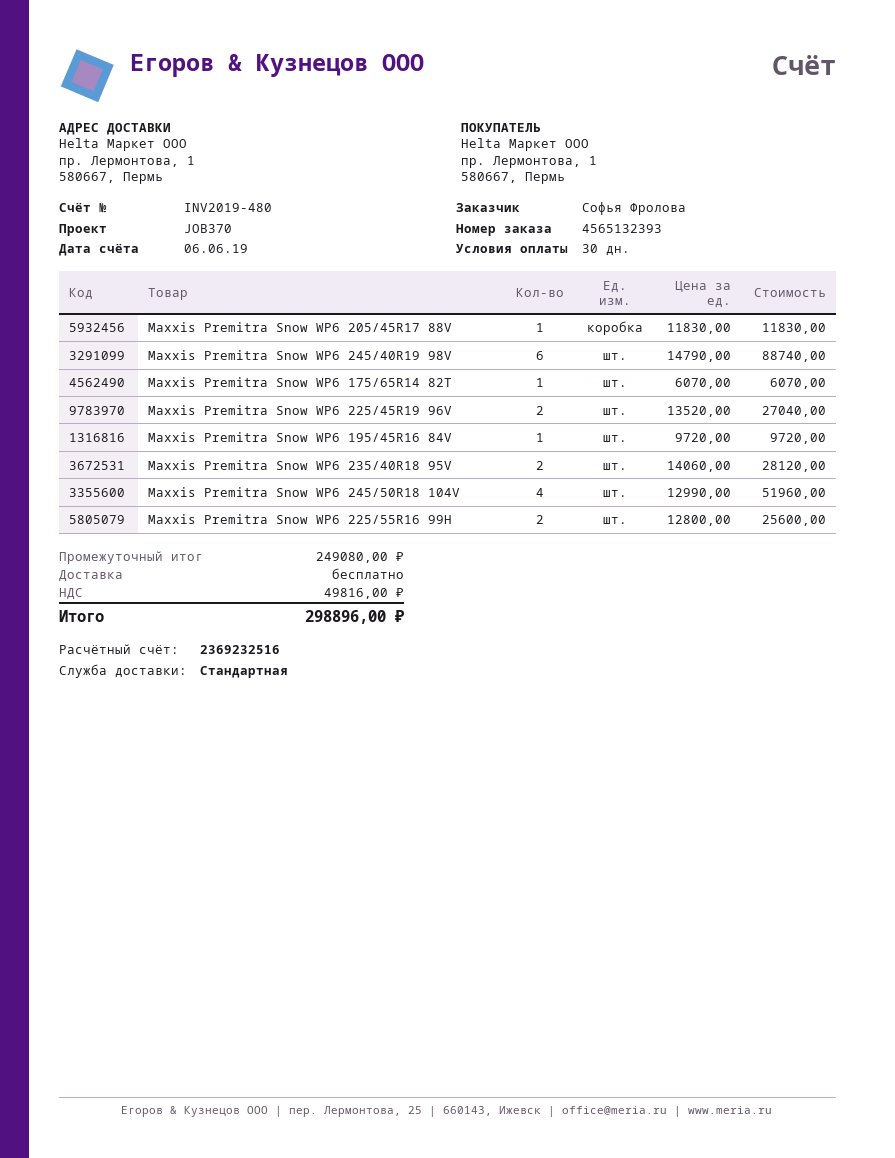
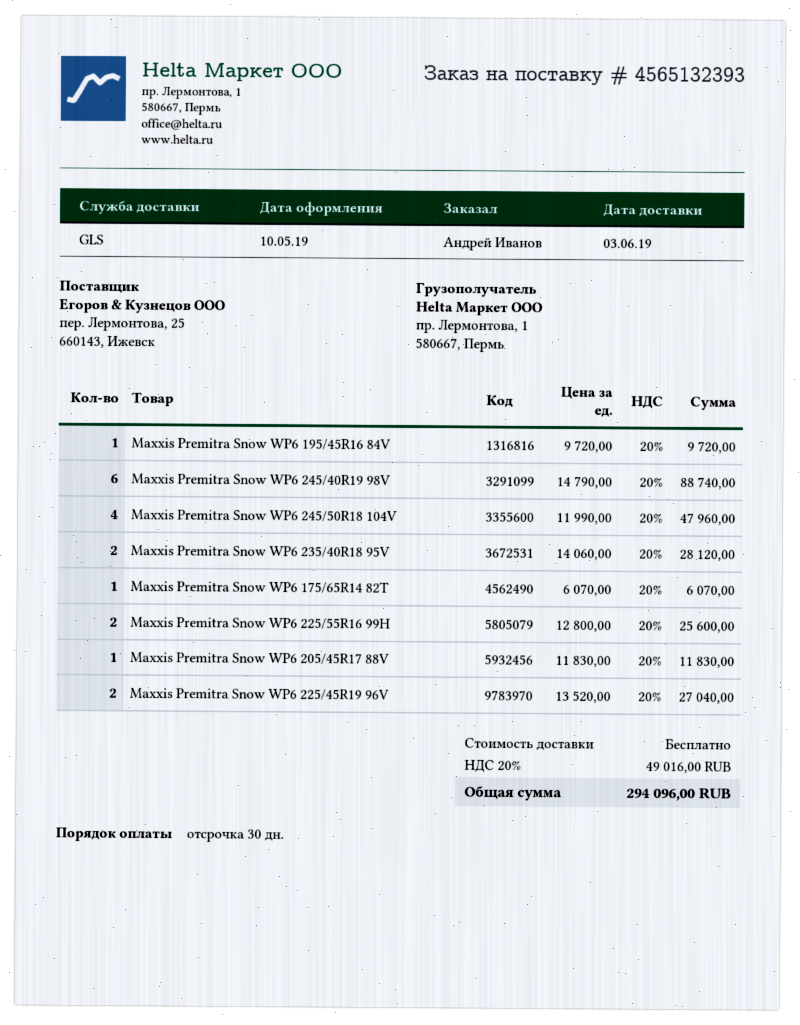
ordered by: Софья Фролова -> Андрей Иванов
shipping method: standard -> GLS
Maxxis Premitra Snow WP6 245/50R18 104V: 4 x 12990.00 = 51960.00 -> 4 x 11990.00 = 47960.00
tax: 49816.00 -> 49016.00
total: 298896.00 -> 294096.00

